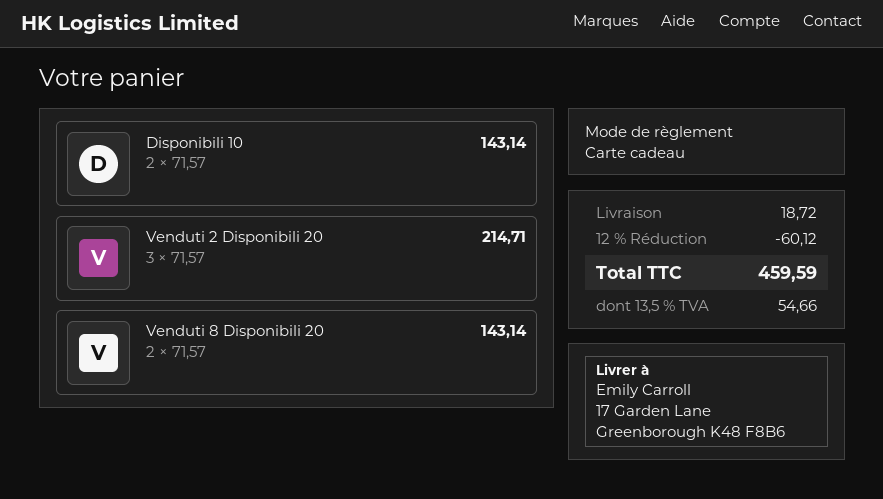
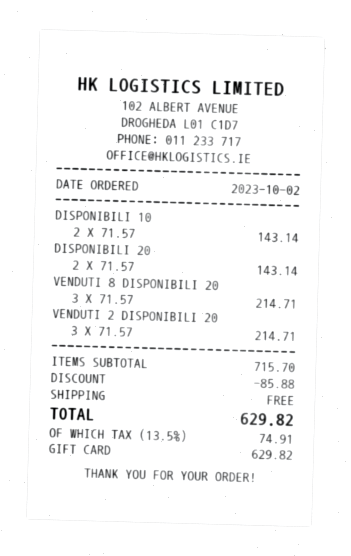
Venduti 8 Disponibili 20: 2 x 71.57 = 143.14 -> 3 x 71.57 = 214.71
DISPONIBILI 20: none -> 2 x 71.57 = 143.14
discount: 60.12 -> 85.88
shipping: 18.72 -> 0.00
tax: 13.5% = 54.66 -> 13.5% = 74.91
total: 459.59 -> 629.82

